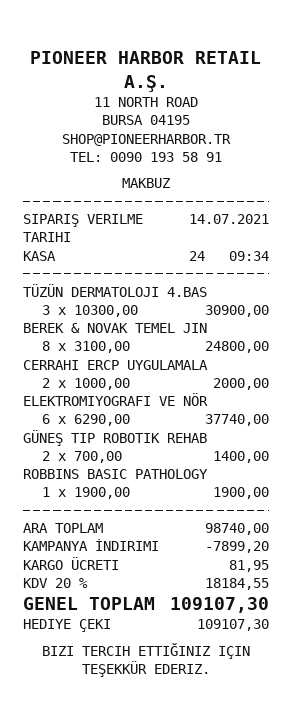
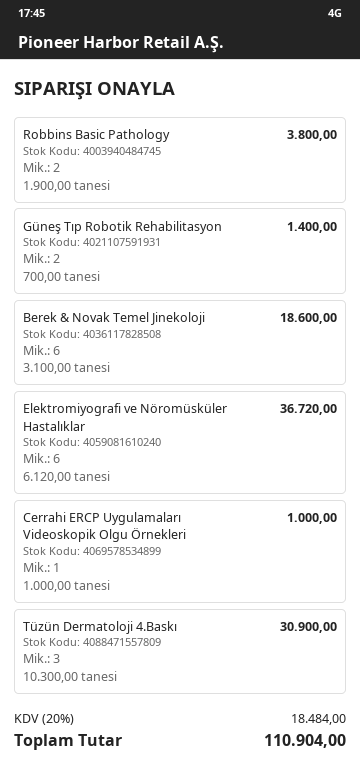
BEREK & NOVAK TEMEL JIN: 8 x 3100.00 = 24800.00 -> 6 x 3100.00 = 18600.00
CERRAHI ERCP UYGULAMALA: 2 x 1000.00 = 2000.00 -> 1 x 1000.00 = 1000.00
ELEKTROMIYOGRAFI VE NÖR: 6 x 6290.00 = 37740.00 -> 6 x 6120.00 = 36720.00
ROBBINS BASIC PATHOLOGY: 1 x 1900.00 = 1900.00 -> 2 x 1900.00 = 3800.00
discount: 7899.20 -> none
shipping: 81.95 -> none
tax: 20% = 18184.55 -> 20% = 18484.00
total: 109107.30 -> 110904.00

